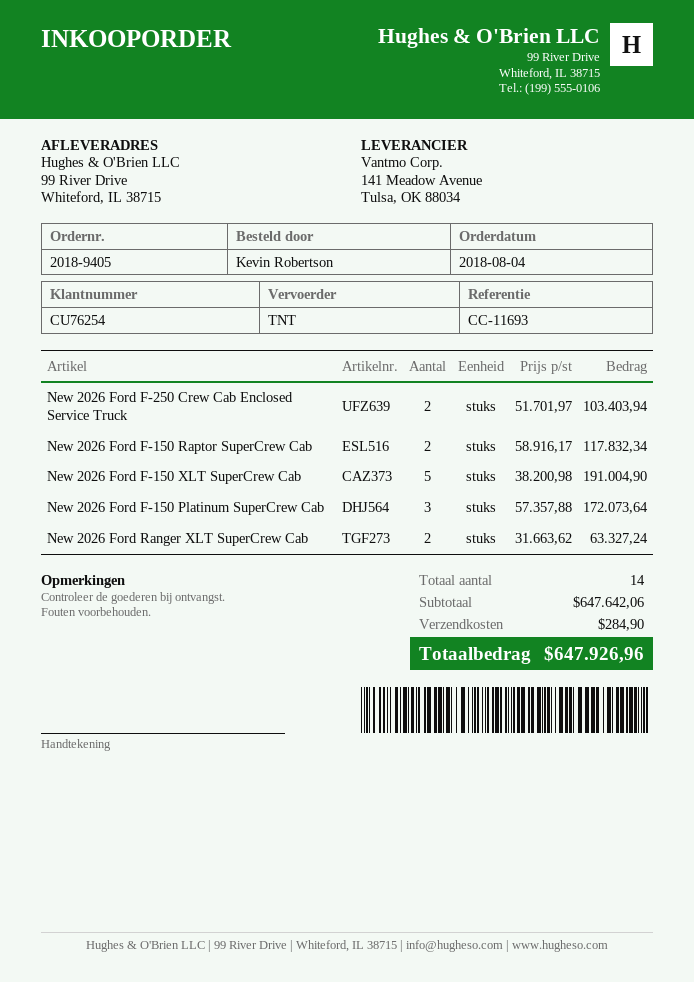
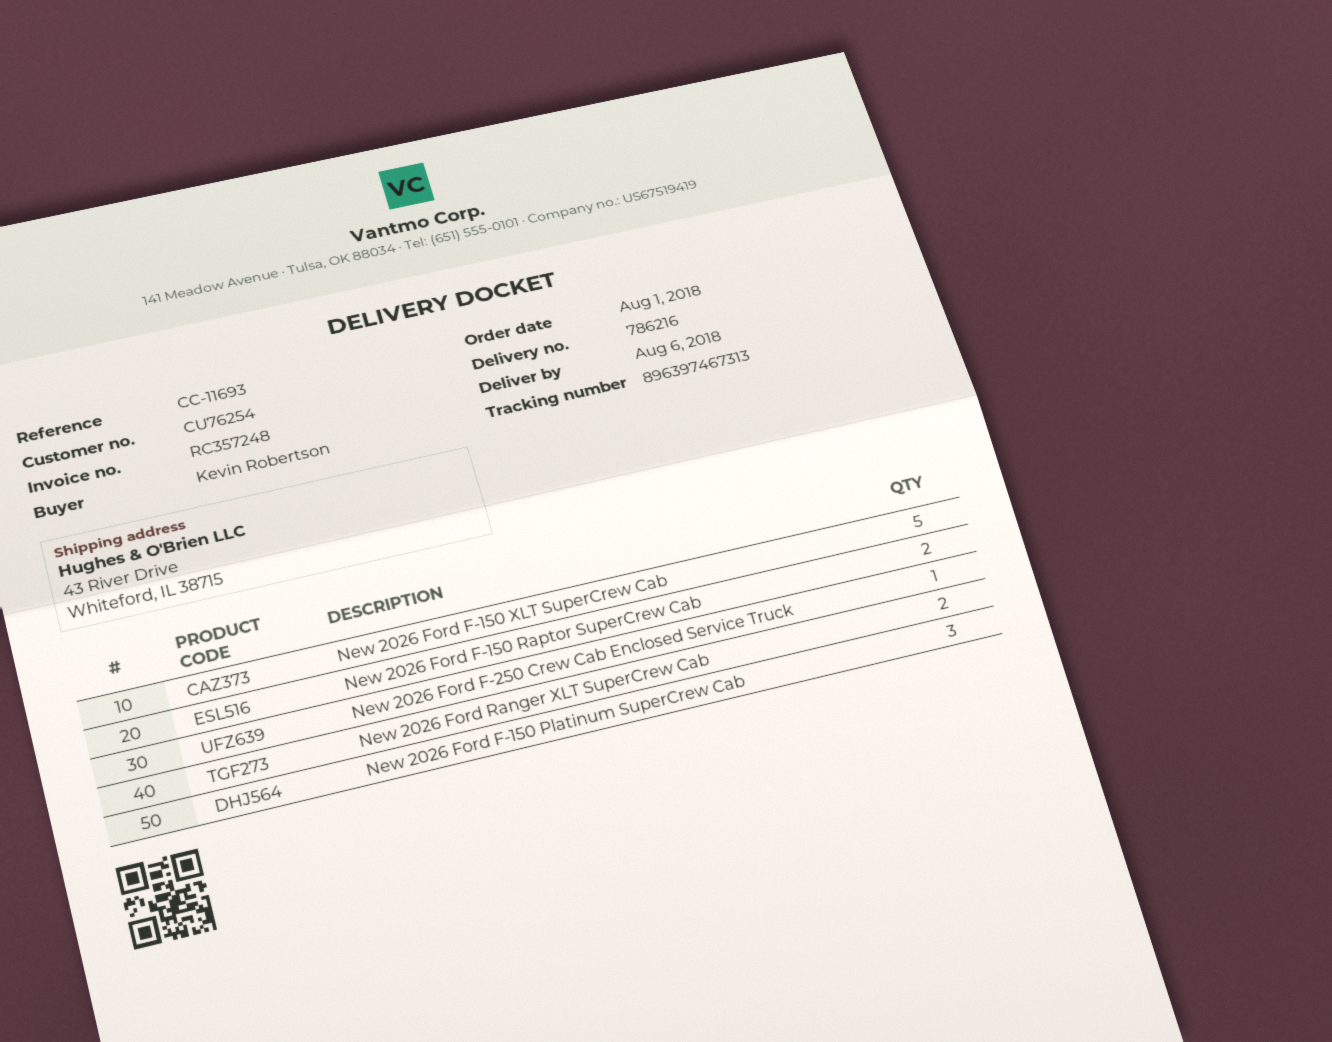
order date: 2018-08-04 -> 2018-08-01
ship to: 99 River Drive, Whiteford, IL 38715 -> 43 River Drive, Whiteford, IL 38715
New 2026 Ford F-250 Crew Cab Enclosed Service Truck: 2 -> 1

